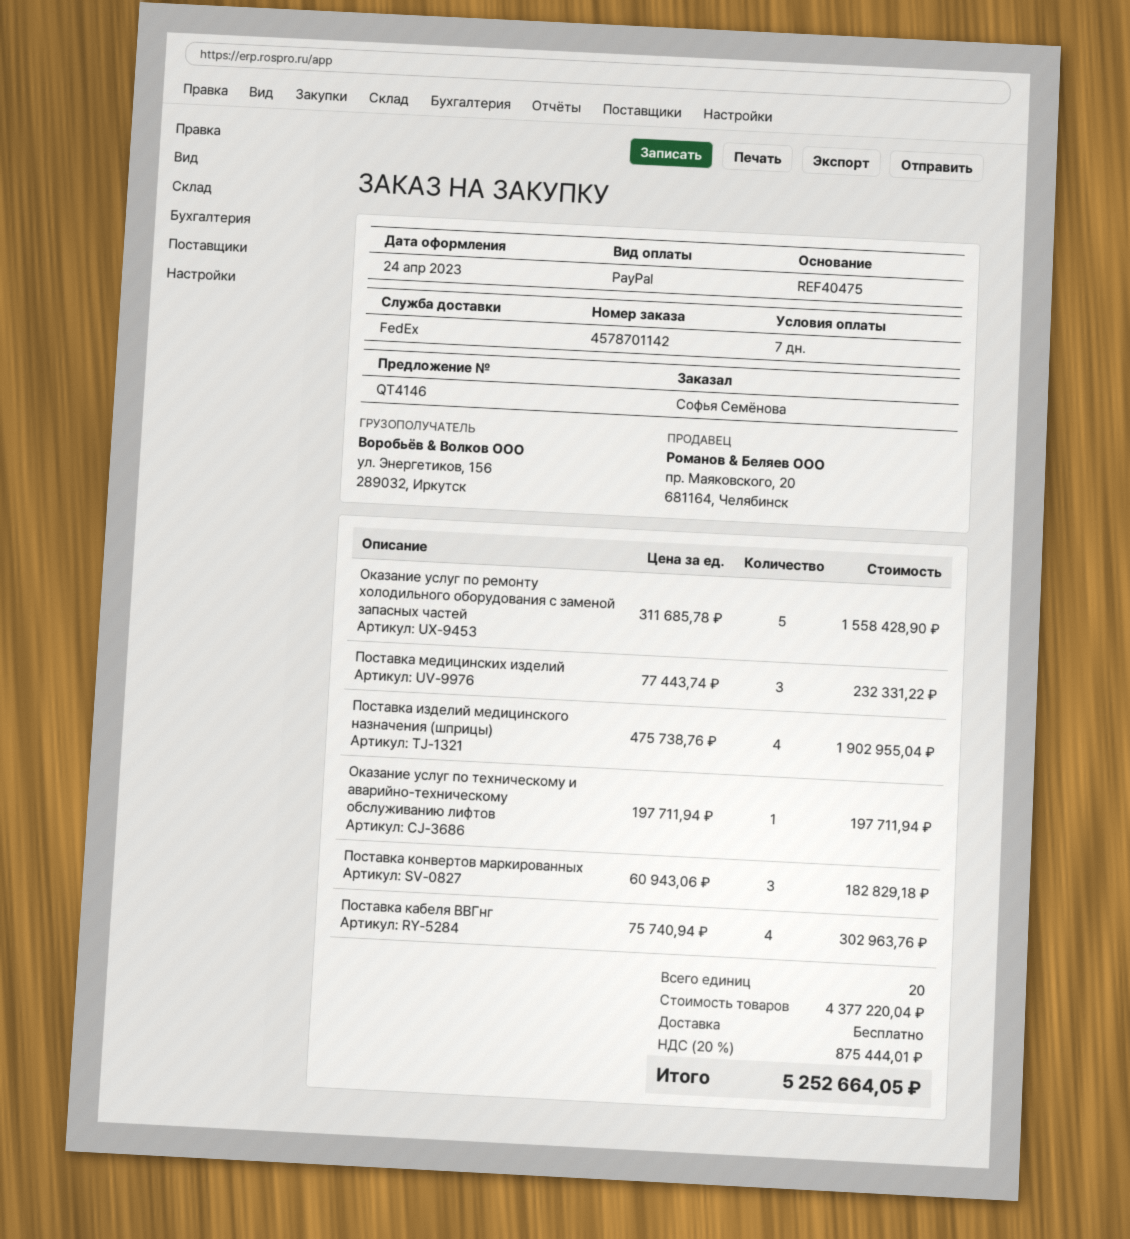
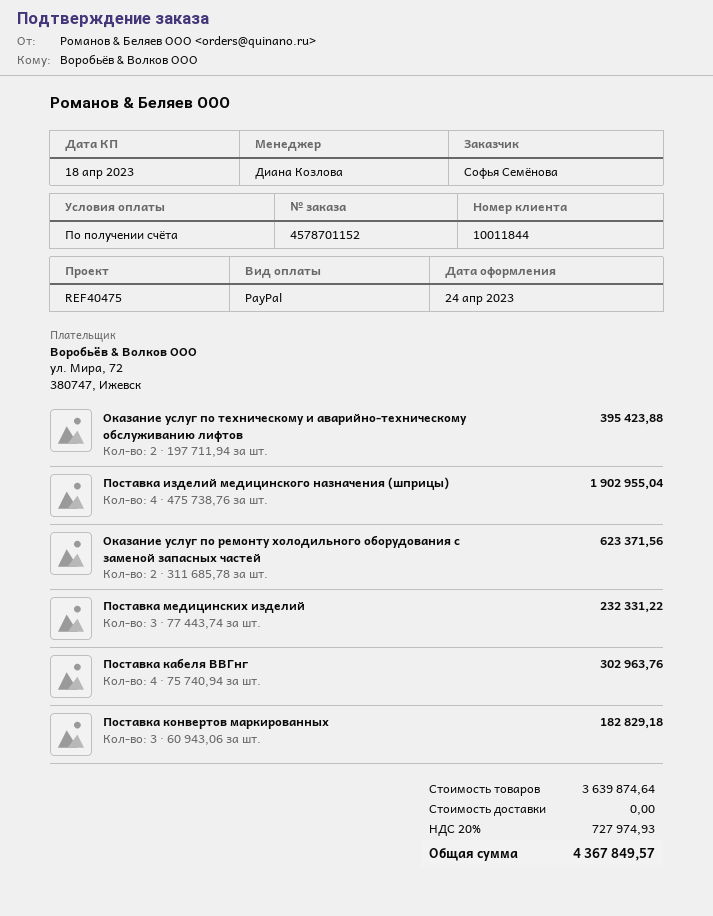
order number: 4578701142 -> 4578701152
payment terms: 7 days -> on receipt
Оказание услуг по ремонту холодильного оборудования с заменой запасных частей: 5 x 311685.78 = 1558428.90 -> 2 x 311685.78 = 623371.56
Оказание услуг по техническому и аварийно-техническому обслуживанию лифтов: 1 x 197711.94 = 197711.94 -> 2 x 197711.94 = 395423.88
subtotal: 4377220.04 -> 3639874.64
tax: 20% = 875444.01 -> 20% = 727974.93
total: 5252664.05 -> 4367849.57

